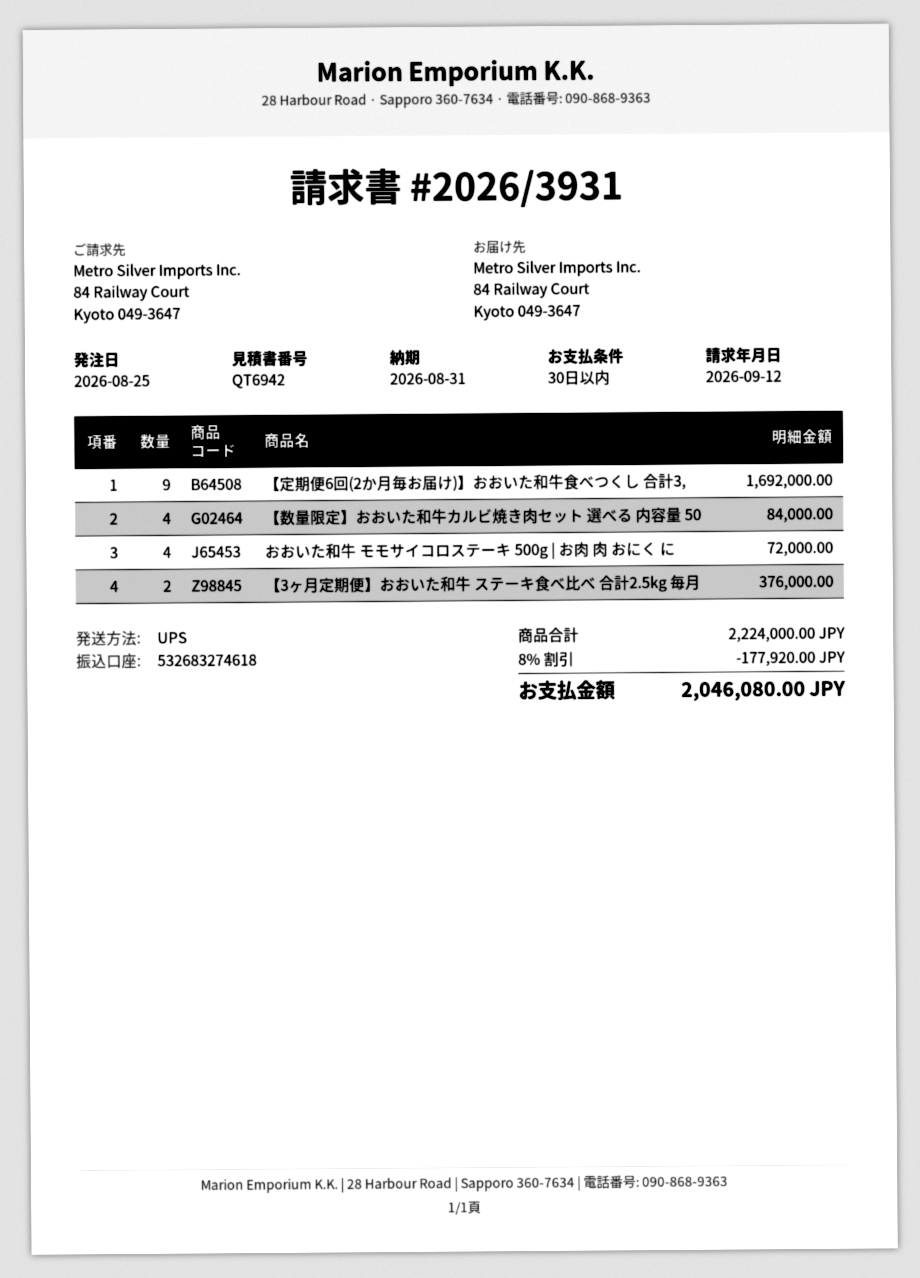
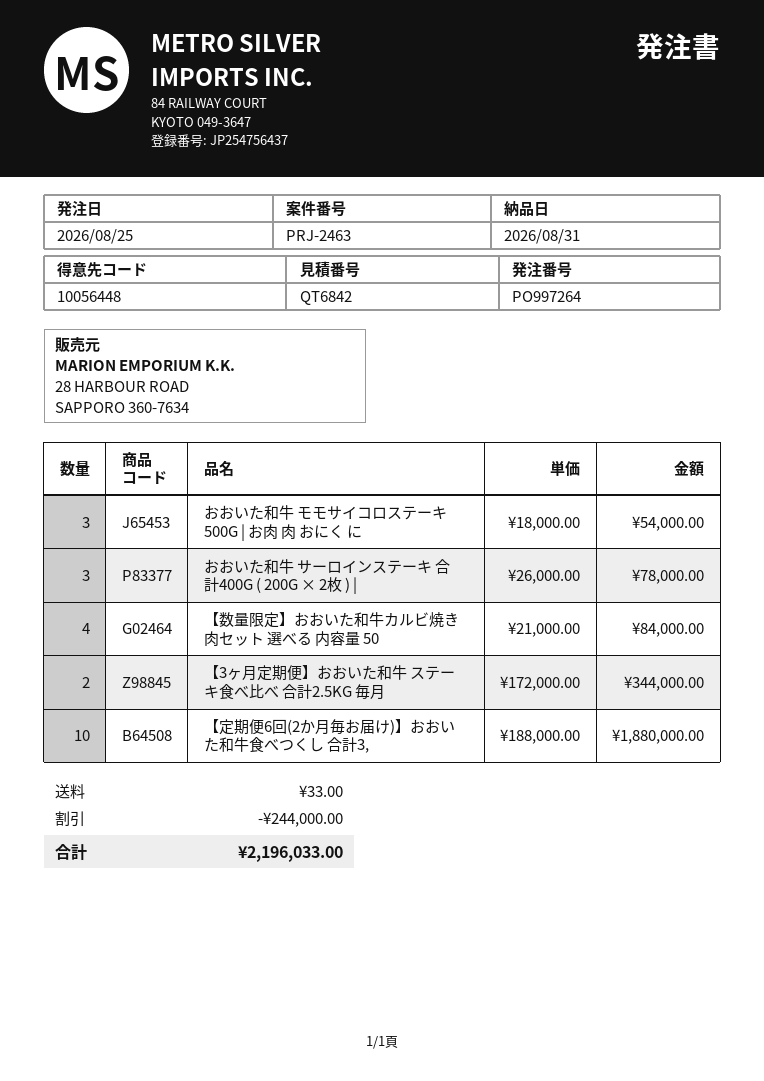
quote number: QT6942 -> QT6842
【定期便6回(2か月毎お届け)】おおいた和牛食べつくし 合計3,: 9 for 1692000.00 -> 10 for 1880000.00
おおいた和牛 モモサイコロステーキ 500g | お肉 肉 おにく に: 4 for 72000.00 -> 3 for 54000.00
【3ヶ月定期便】おおいた和牛 ステーキ食べ比べ 合計2.5kg 毎月: 2 for 376000.00 -> 2 for 344000.00
おおいた和牛 サーロインステーキ 合計400G ( 200G × 2枚 ) |: none -> 3 for 78000.00
discount: 177920.00 -> 244000.00
shipping: none -> 33.00
total: 2046080.00 -> 2196033.00

